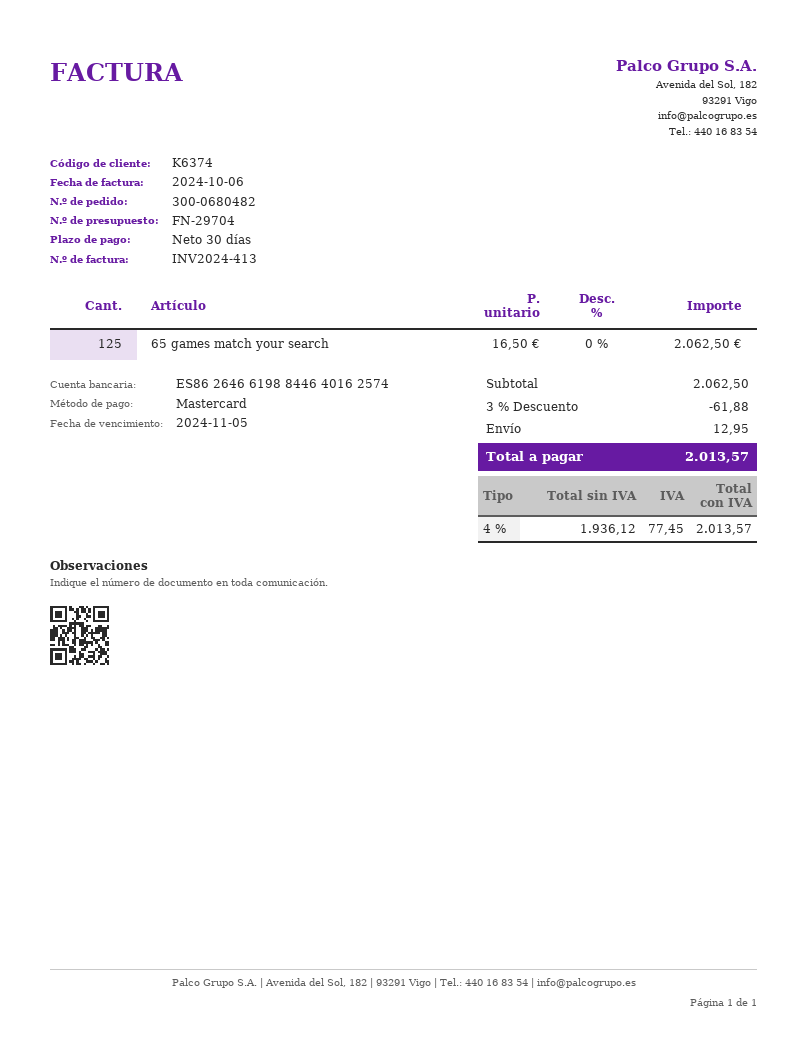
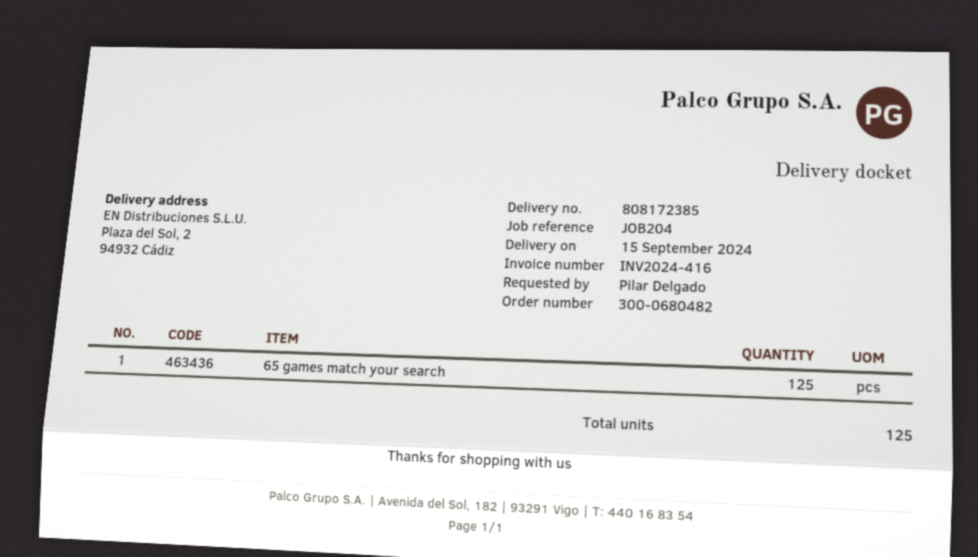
invoice number: INV2024-413 -> INV2024-416

